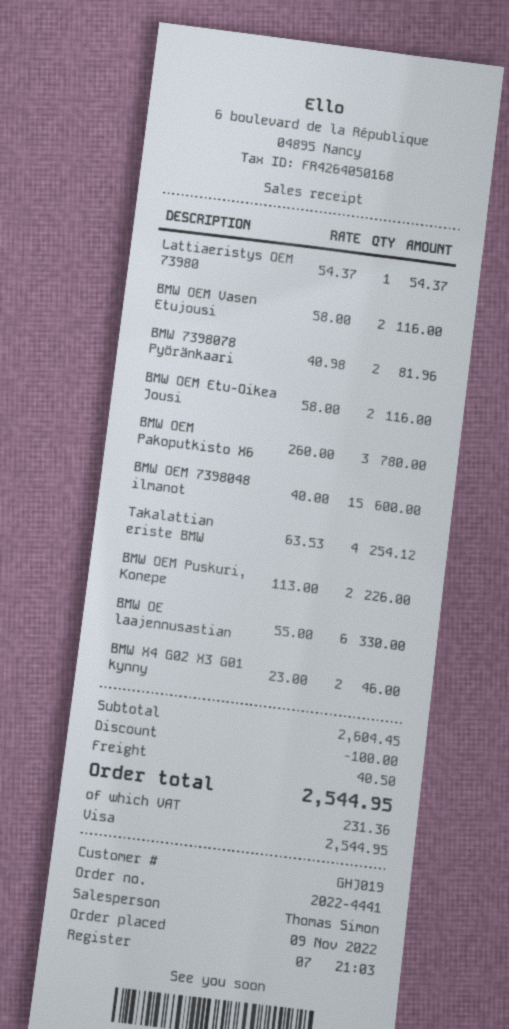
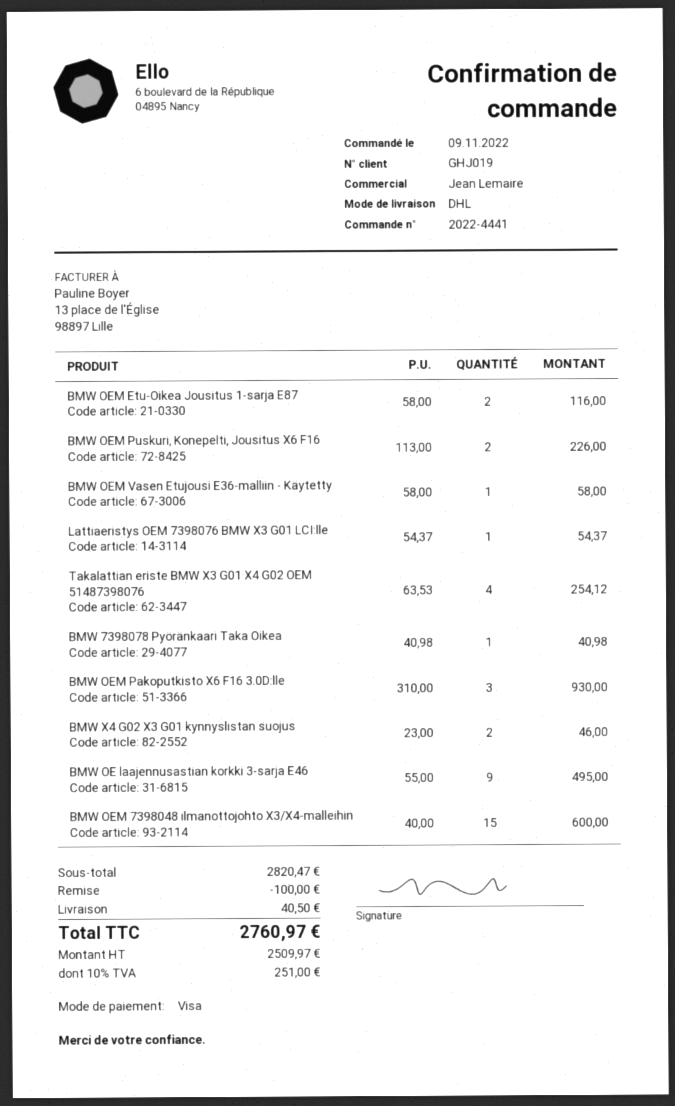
sales rep: Thomas Simon -> Jean Lemaire
BMW OEM Vasen Etujousi: 2 x 58.00 = 116.00 -> 1 x 58.00 = 58.00
BMW 7398078 Pyöränkaari: 2 x 40.98 = 81.96 -> 1 x 40.98 = 40.98
BMW OEM Pakoputkisto X6: 3 x 260.00 = 780.00 -> 3 x 310.00 = 930.00
BMW OE laajennusastian: 6 x 55.00 = 330.00 -> 9 x 55.00 = 495.00
subtotal: 2604.45 -> 2820.47
tax: 231.36 -> 251.00
total: 2544.95 -> 2760.97

